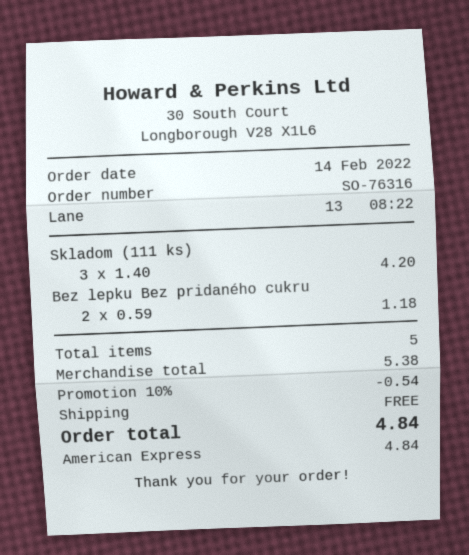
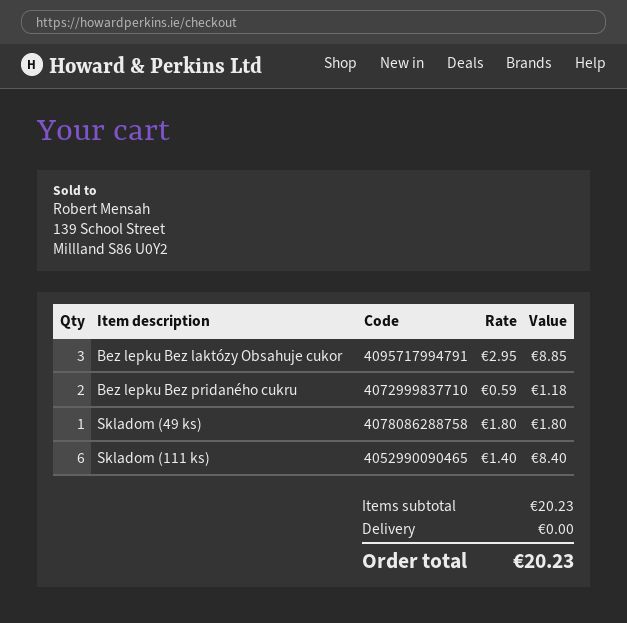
Skladom (111 ks): 3 x 1.40 = 4.20 -> 6 x 1.40 = 8.40
Bez lepku Bez laktózy Obsahuje cukor: none -> 3 x 2.95 = 8.85
Skladom (49 ks): none -> 1 x 1.80 = 1.80
subtotal: 5.38 -> 20.23
discount: 10% = 0.54 -> none
total: 4.84 -> 20.23

